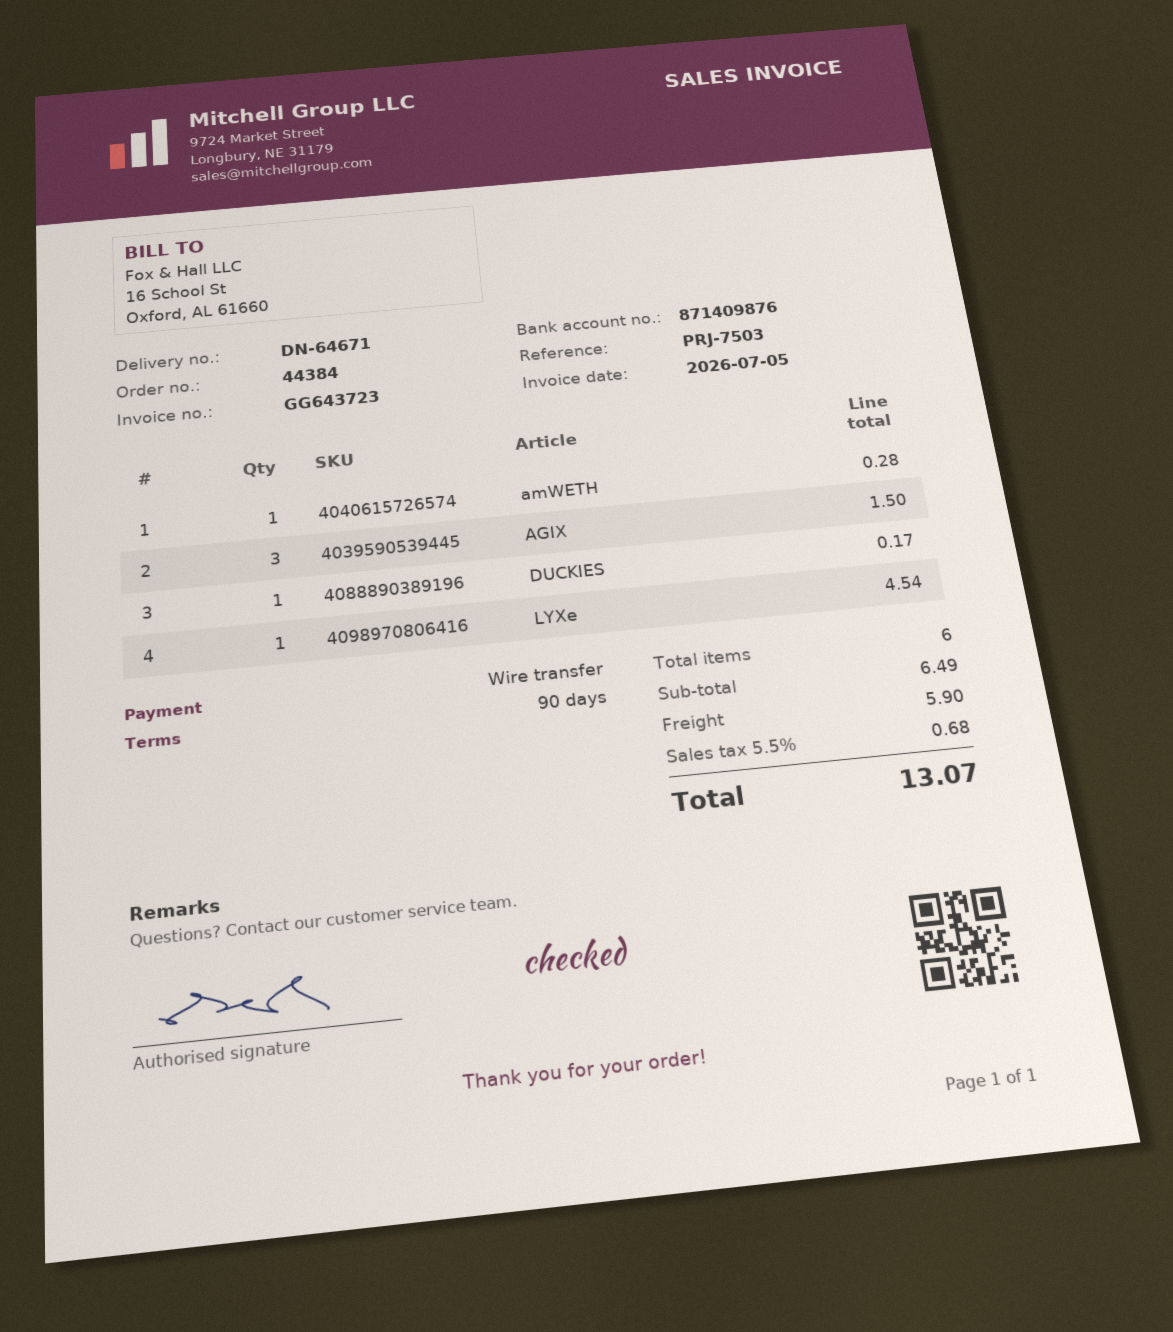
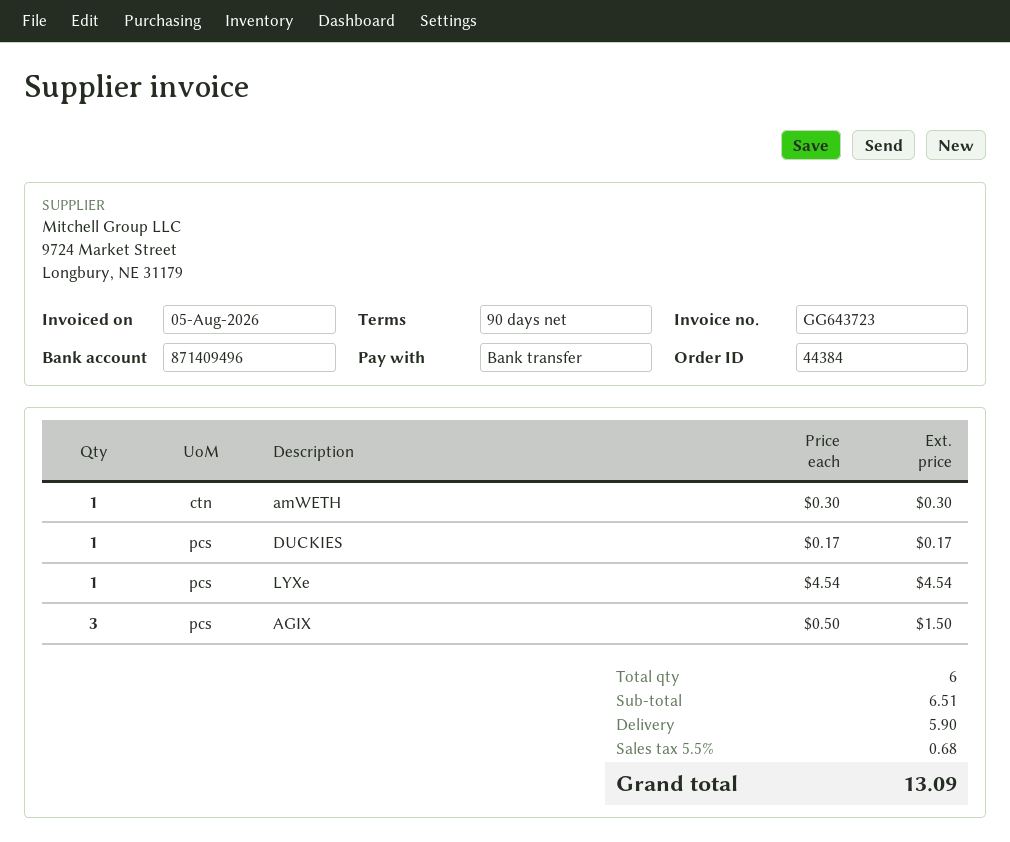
invoice date: 2026-07-05 -> 2026-08-05
bank account: 871409876 -> 871409496
amWETH: 1 for 0.28 -> 1 for 0.30
subtotal: 6.49 -> 6.51
total: 13.07 -> 13.09

